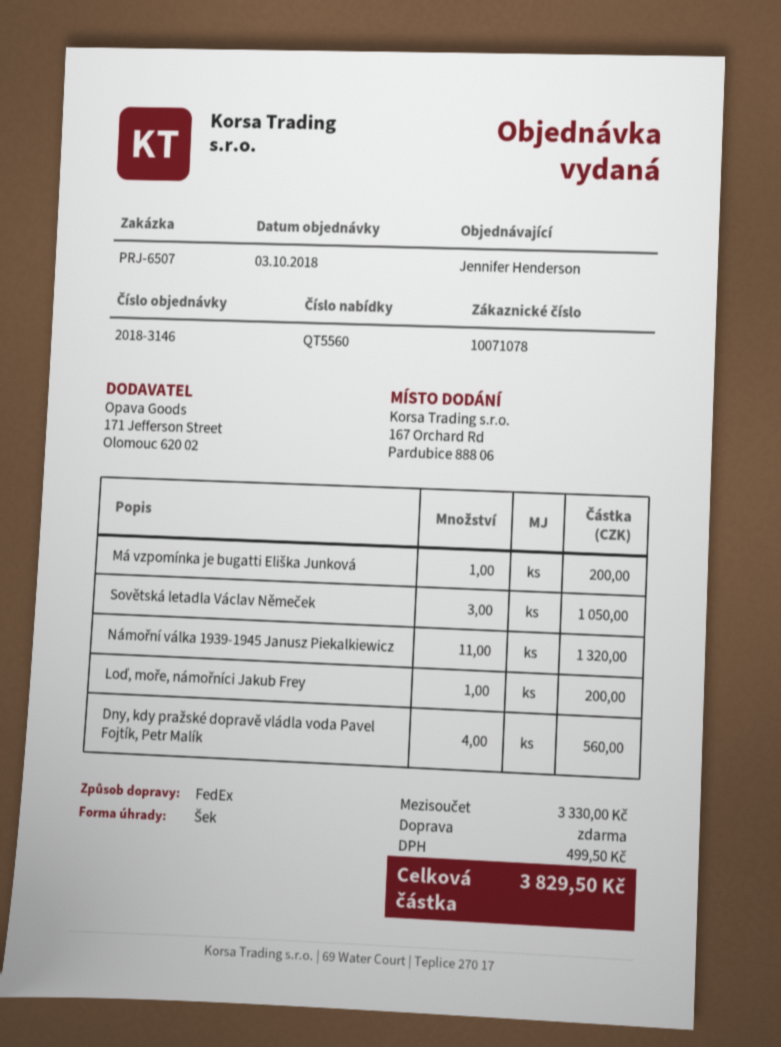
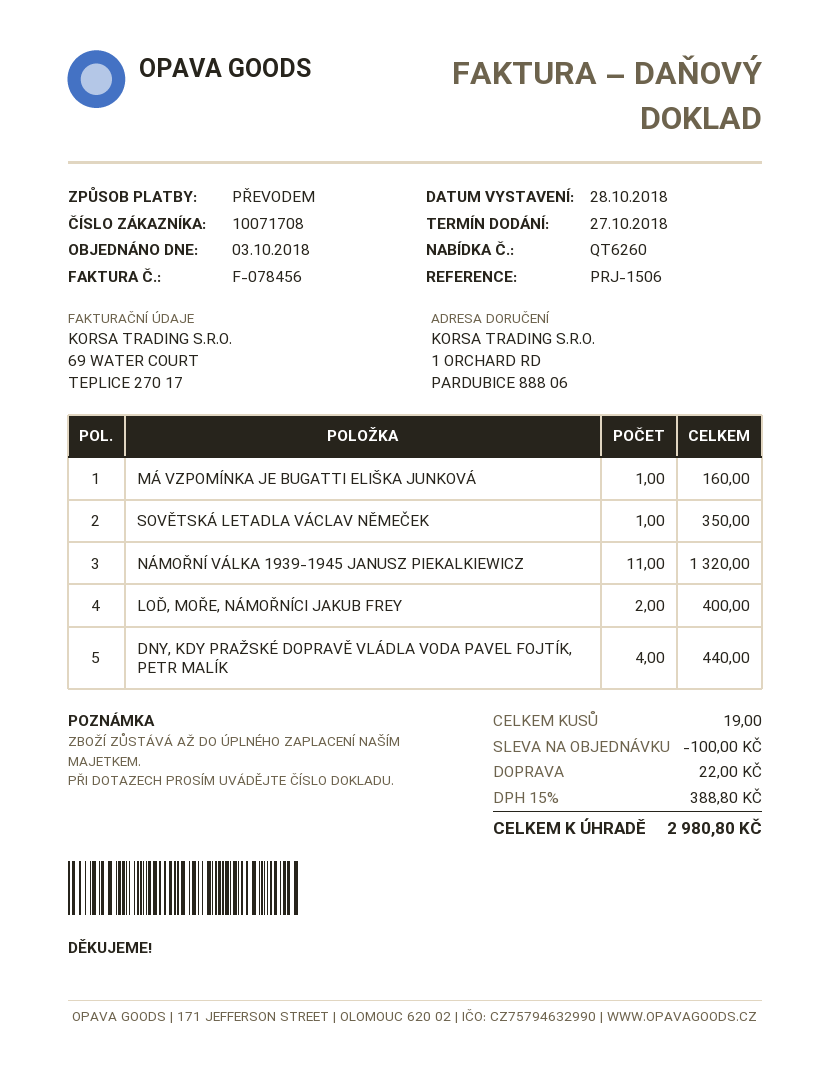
quote number: QT5560 -> QT6260
customer number: 10071078 -> 10071708
reference: PRJ-6507 -> PRJ-1506
payment method: cheque -> bank transfer
ship to: 167 Orchard Rd, Pardubice 888 06 -> 1 ORCHARD RD, PARDUBICE 888 06
Má vzpomínka je bugatti Eliška Junková: 1 for 200.00 -> 1 for 160.00
Sovětská letadla Václav Němeček: 3 for 1050.00 -> 1 for 350.00
Loď, moře, námořníci Jakub Frey: 1 for 200.00 -> 2 for 400.00
Dny, kdy pražské dopravě vládla voda Pavel Fojtík, Petr Malík: 4 for 560.00 -> 4 for 440.00
discount: none -> 100.00
shipping: 0.00 -> 22.00
tax: 499.50 -> 388.80
total: 3829.50 -> 2980.80

